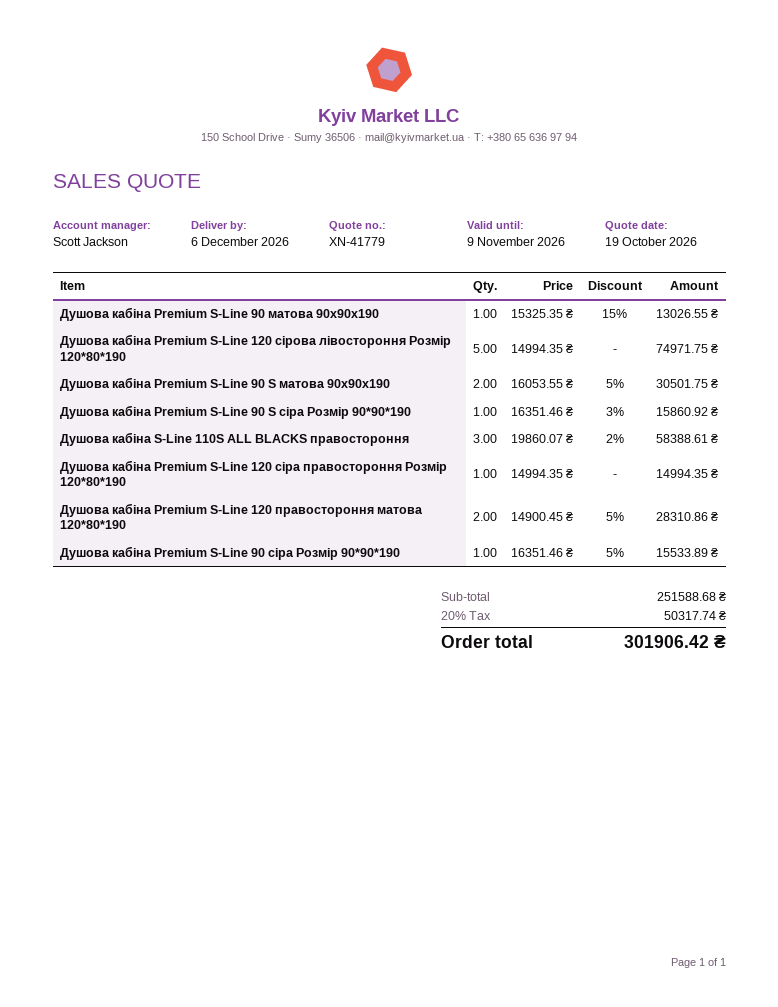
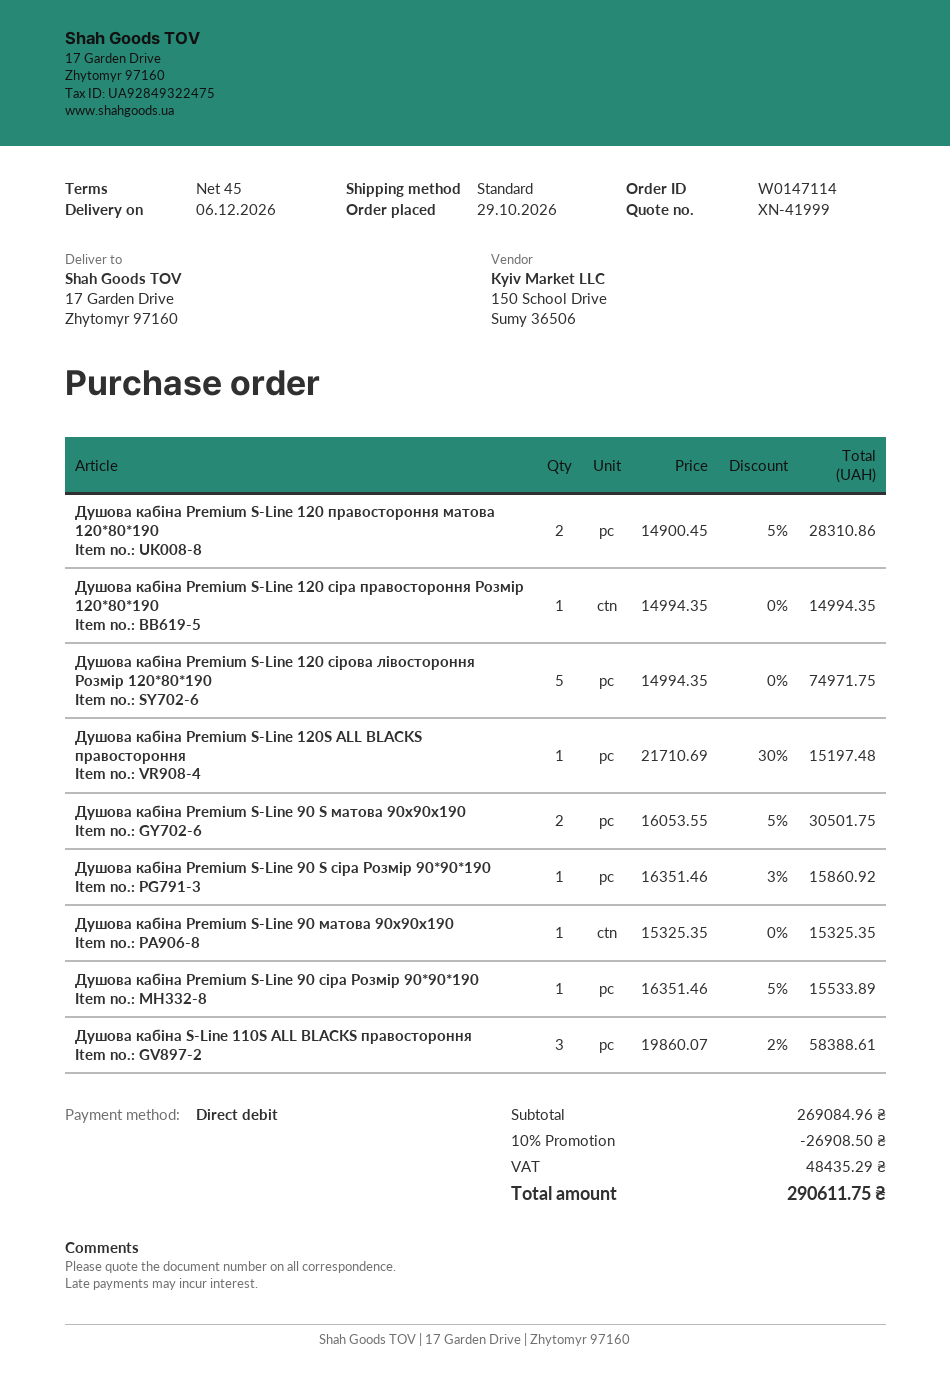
quote number: XN-41779 -> XN-41999
Душова кабіна Premium S-Line 90 матова 90х90х190: 1 x 15325.35 - 15% = 13026.55 -> 1 x 15325.35 = 15325.35
Душова кабіна Premium S-Line 120S ALL BLACKS правостороння: none -> 1 x 21710.69 - 30% = 15197.48
subtotal: 251588.68 -> 269084.96
discount: none -> 10% = 26908.50
tax: 50317.74 -> 48435.29
total: 301906.42 -> 290611.75

